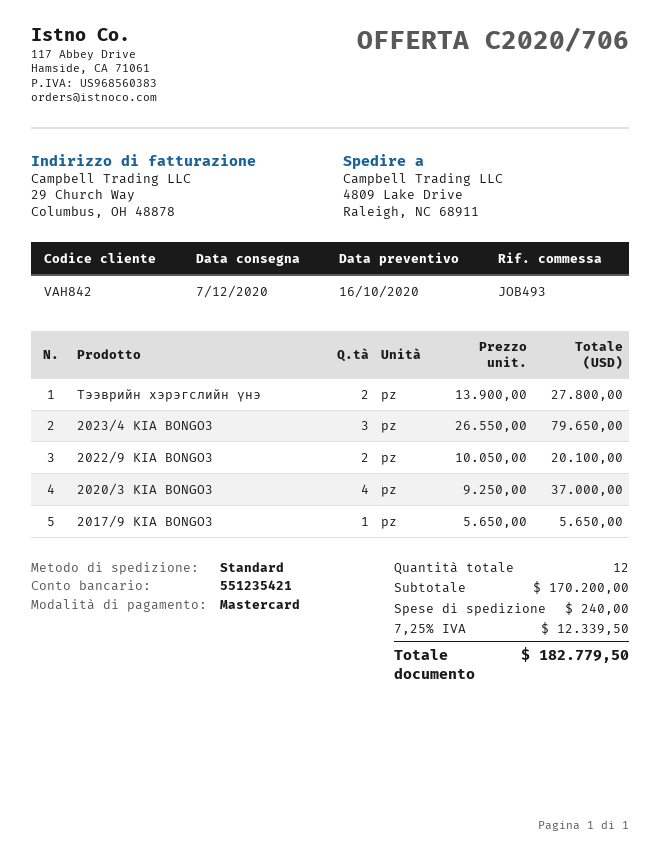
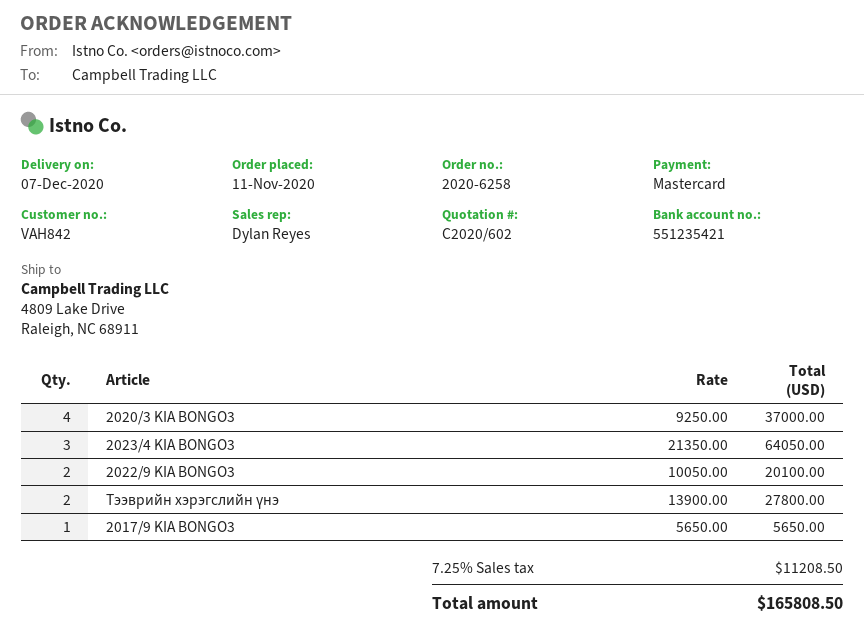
quote number: C2020/706 -> C2020/602
2023/4 KIA BONGO3: 3 x 26550.00 = 79650.00 -> 3 x 21350.00 = 64050.00
shipping: 240.00 -> none
tax: 7.25% = 12339.50 -> 7.25% = 11208.50
total: 182779.50 -> 165808.50

